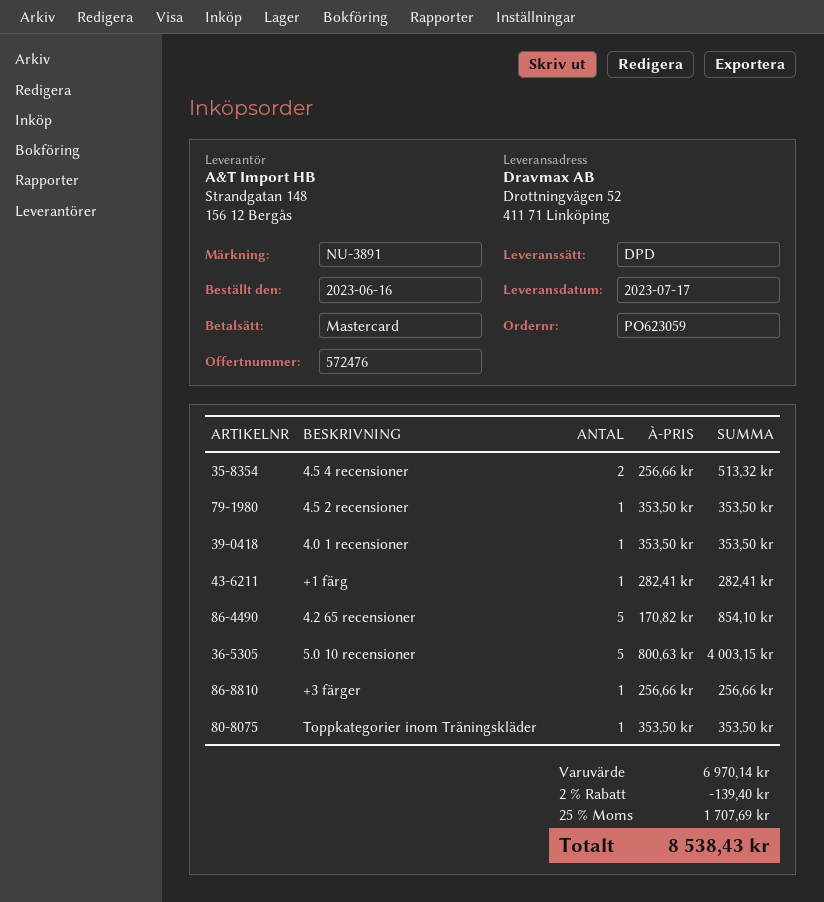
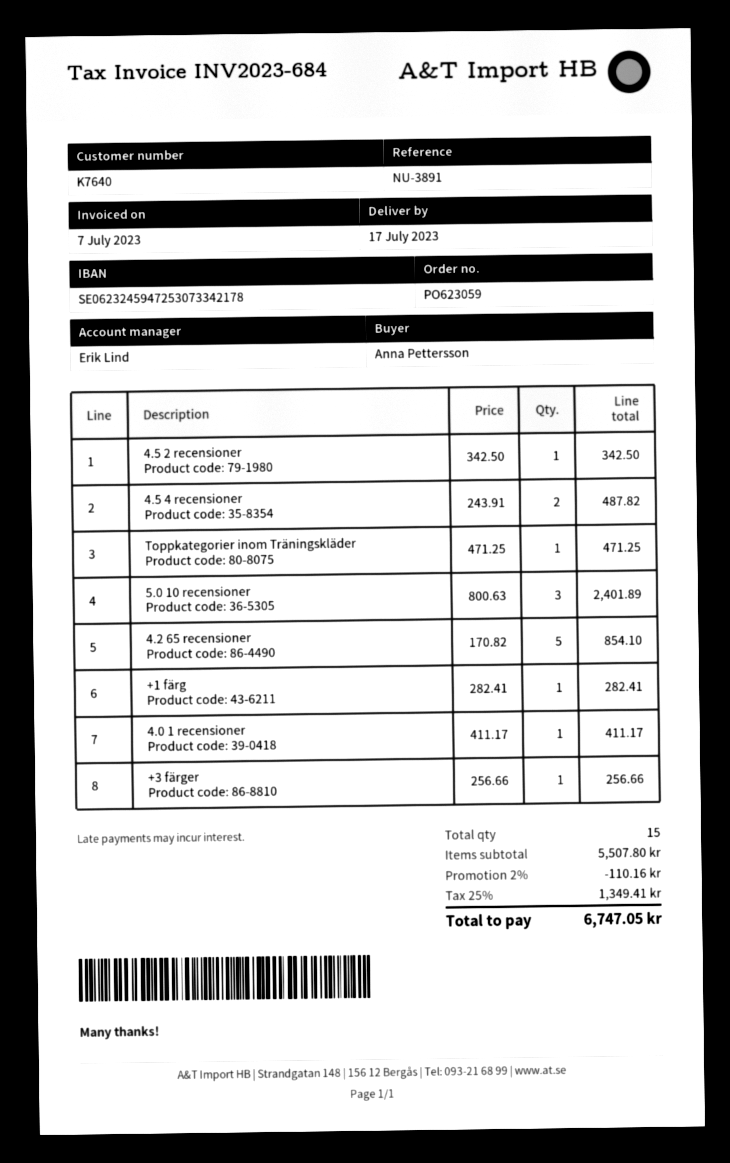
4.5 4 recensioner: 2 x 256.66 = 513.32 -> 2 x 243.91 = 487.82
4.5 2 recensioner: 1 x 353.50 = 353.50 -> 1 x 342.50 = 342.50
4.0 1 recensioner: 1 x 353.50 = 353.50 -> 1 x 411.17 = 411.17
5.0 10 recensioner: 5 x 800.63 = 4003.15 -> 3 x 800.63 = 2401.89
Toppkategorier inom Träningskläder: 1 x 353.50 = 353.50 -> 1 x 471.25 = 471.25
subtotal: 6970.14 -> 5507.80
discount: 2% = 139.40 -> 2% = 110.16
tax: 25% = 1707.69 -> 25% = 1349.41
total: 8538.43 -> 6747.05

